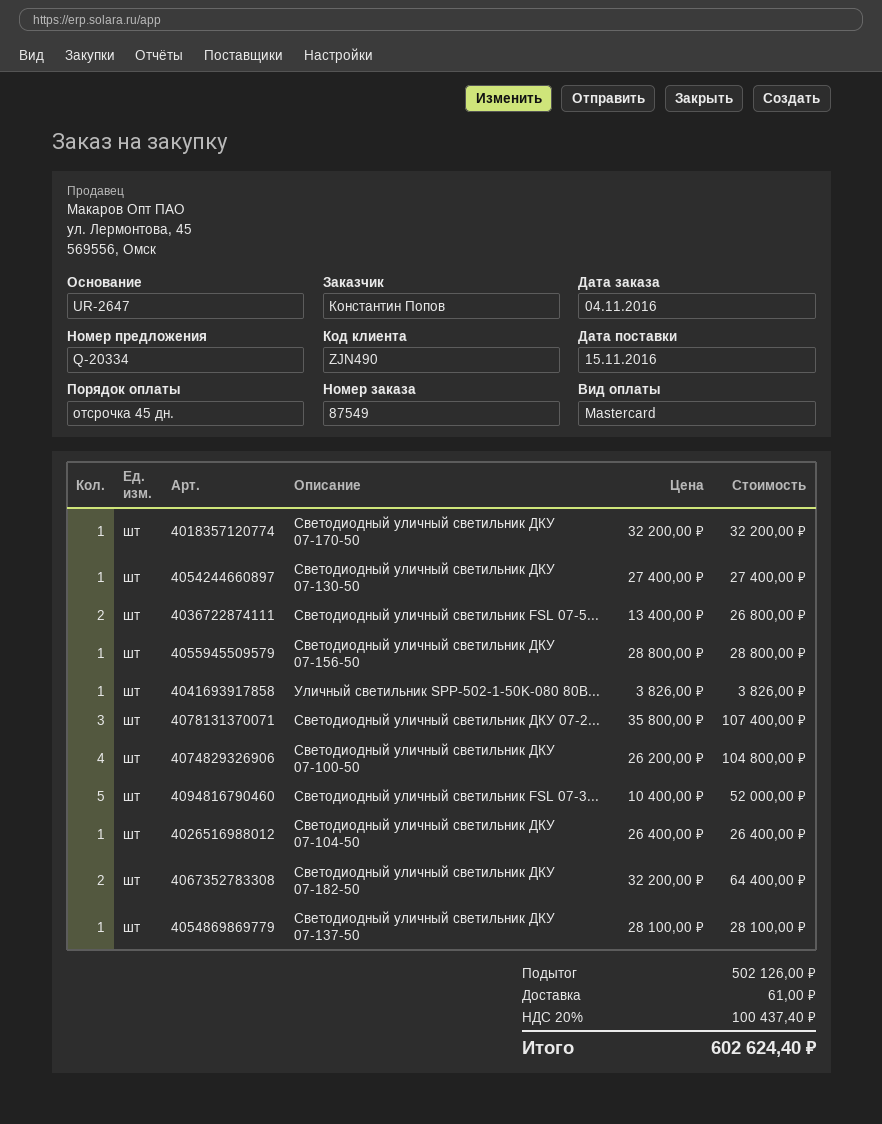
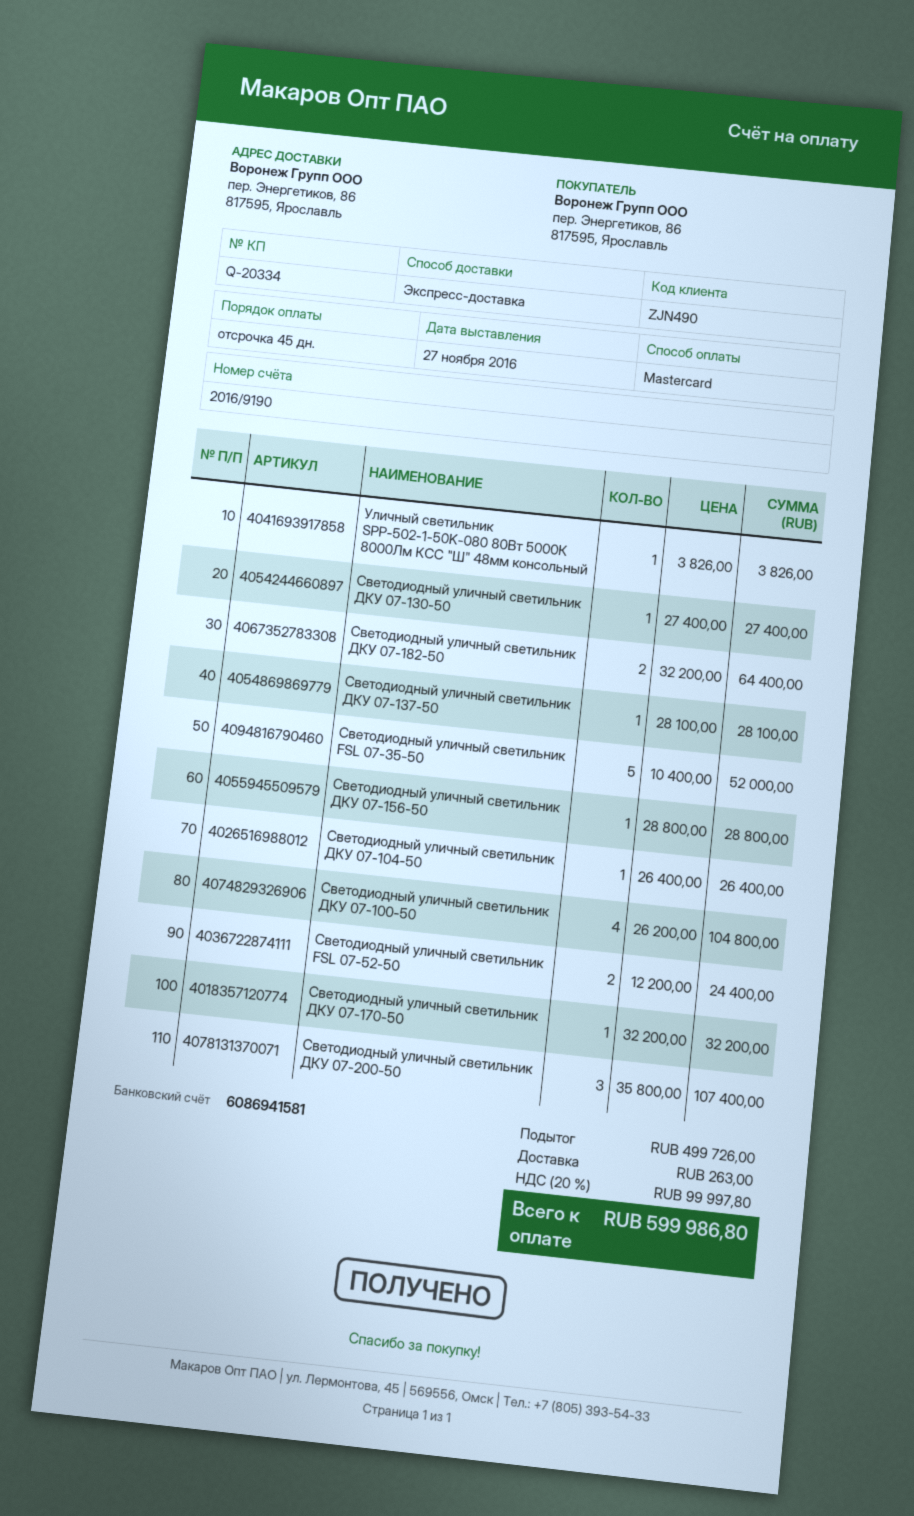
Светодиодный уличный светильник FSL 07-5...: 2 x 13400.00 = 26800.00 -> 2 x 12200.00 = 24400.00
subtotal: 502126.00 -> 499726.00
shipping: 61.00 -> 263.00
tax: 20% = 100437.40 -> 20% = 99997.80
total: 602624.40 -> 599986.80

